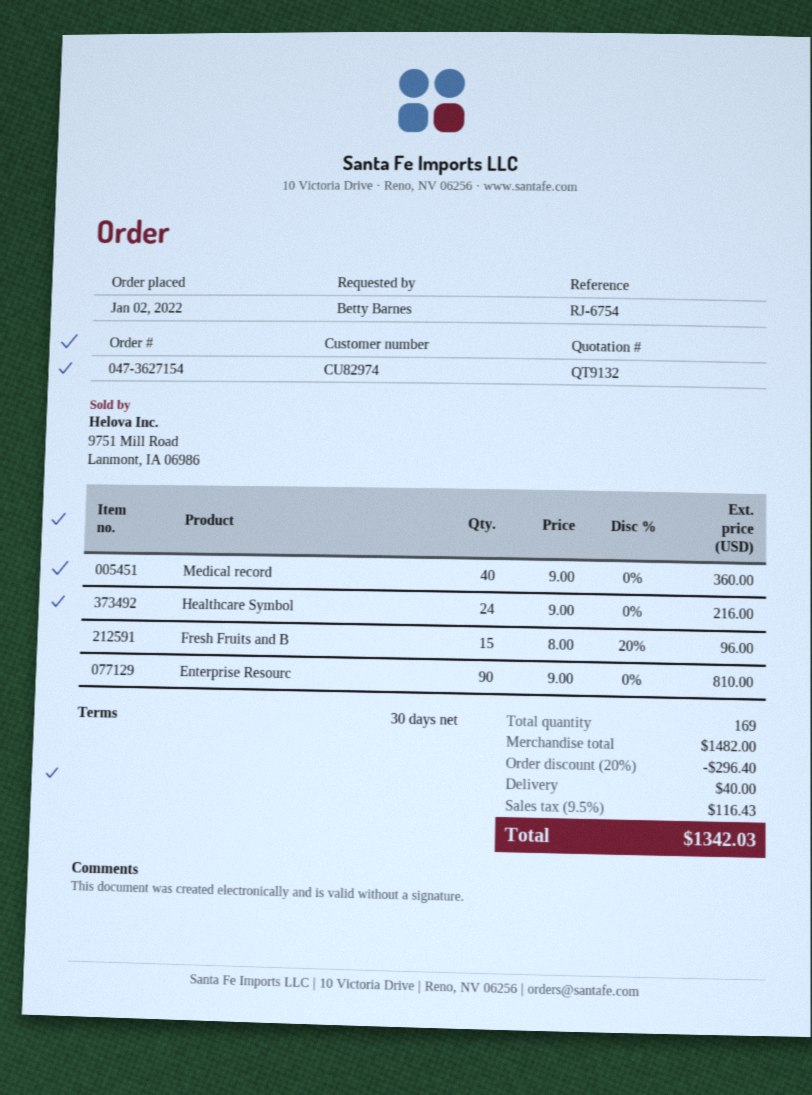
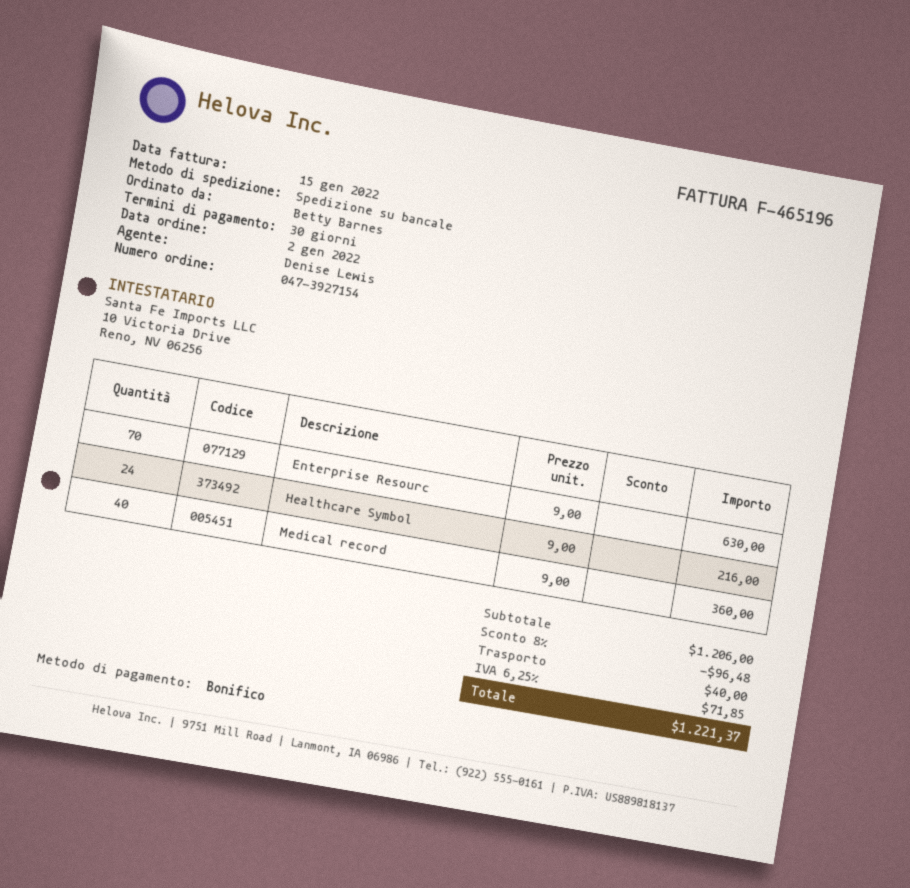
order number: 047-3627154 -> 047-3927154
Fresh Fruits and B: 15 x 8.00 - 20% = 96.00 -> none
Enterprise Resourc: 90 x 9.00 = 810.00 -> 70 x 9.00 = 630.00
subtotal: 1482.00 -> 1206.00
discount: 20% = 296.40 -> 8% = 96.48
tax: 9.5% = 116.43 -> 6.25% = 71.85
total: 1342.03 -> 1221.37

